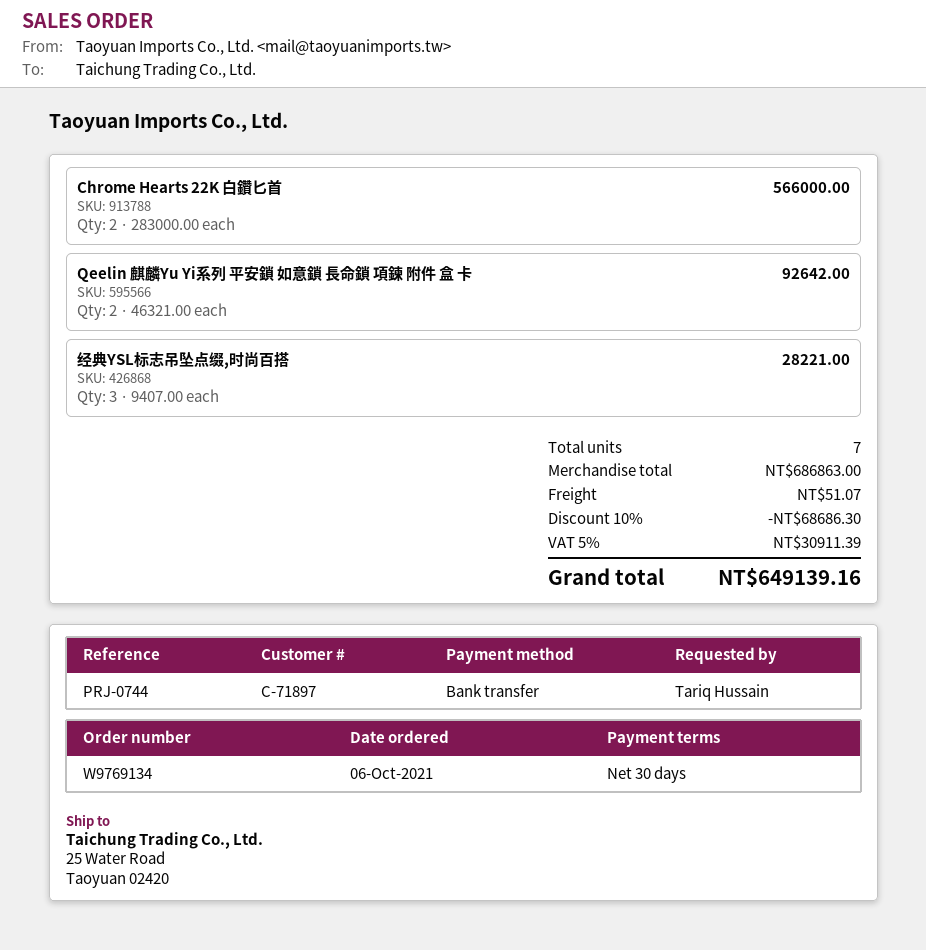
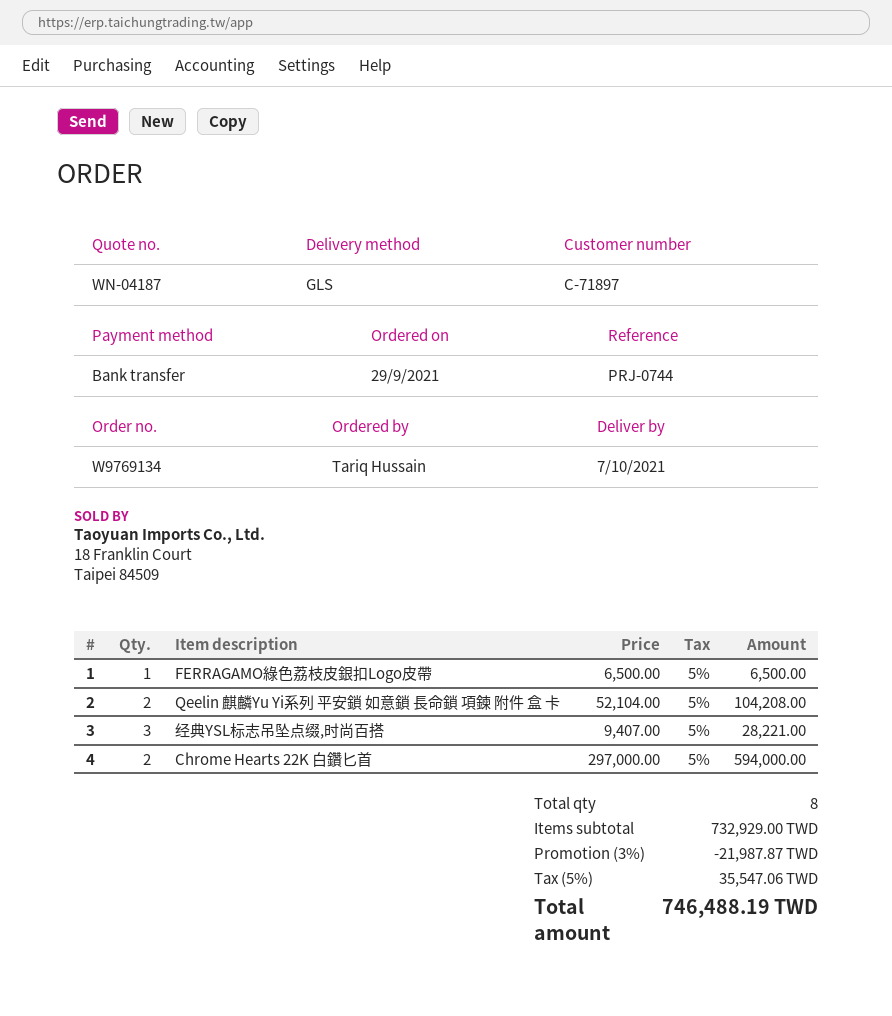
order date: 2021-10-06 -> 2021-09-29
Chrome Hearts 22K 白鑽匕首: 2 x 283000.00 = 566000.00 -> 2 x 297000.00 = 594000.00
Qeelin 麒麟Yu Yi系列 平安鎖 如意鎖 長命鎖 項鍊 附件 盒 卡: 2 x 46321.00 = 92642.00 -> 2 x 52104.00 = 104208.00
FERRAGAMO綠色荔枝皮銀扣Logo皮帶: none -> 1 x 6500.00 = 6500.00
total quantity: 7 -> 8
subtotal: 686863.00 -> 732929.00
discount: 10% = 68686.30 -> 3% = 21987.87
shipping: 51.07 -> none
tax: 5% = 30911.39 -> 5% = 35547.06
total: 649139.16 -> 746488.19

